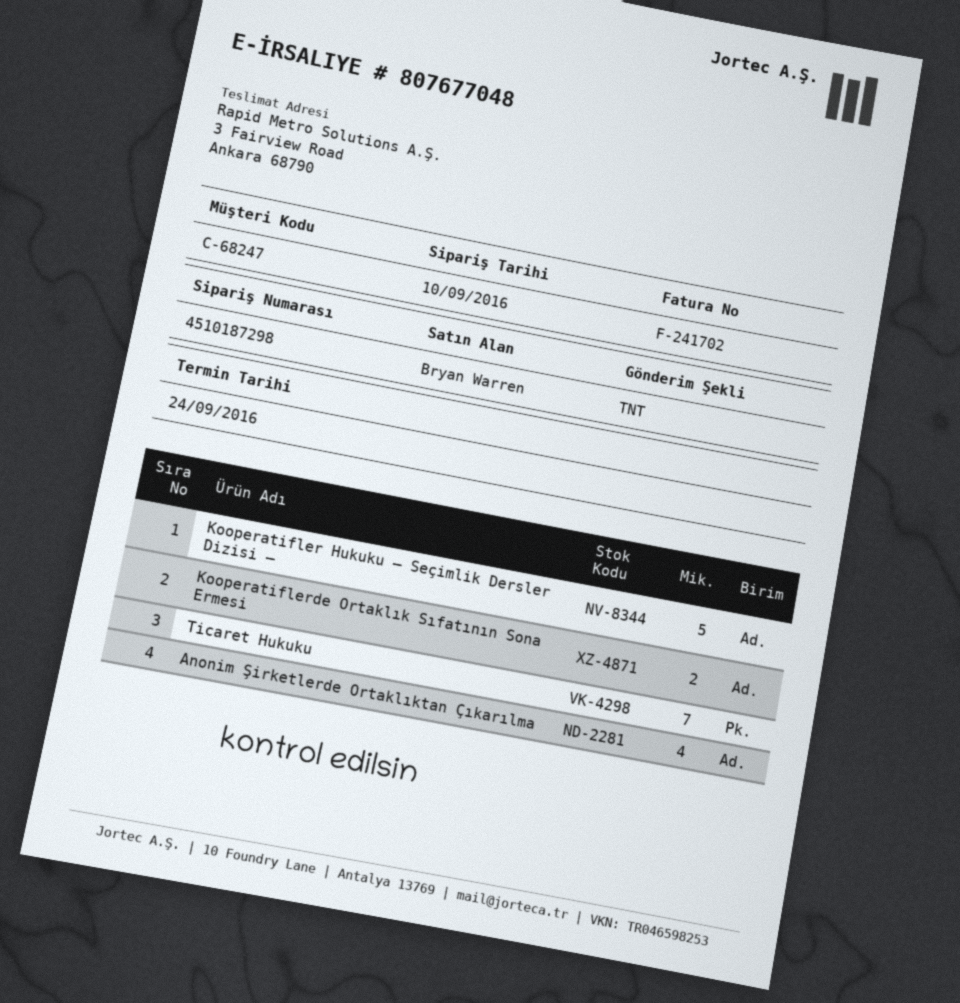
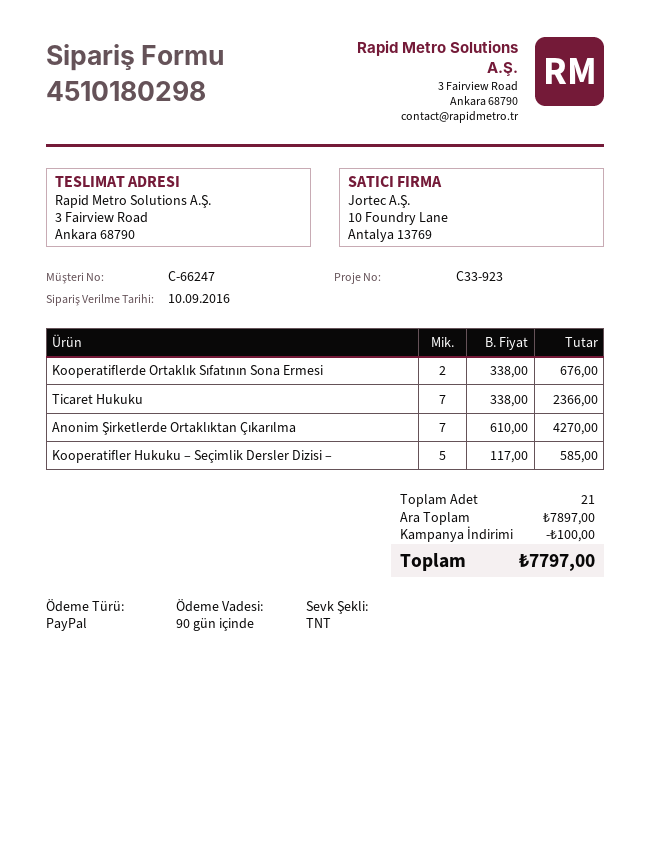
order number: 4510187298 -> 4510180298
customer number: C-68247 -> C-66247
Anonim Şirketlerde Ortaklıktan Çıkarılma: 4 -> 7

